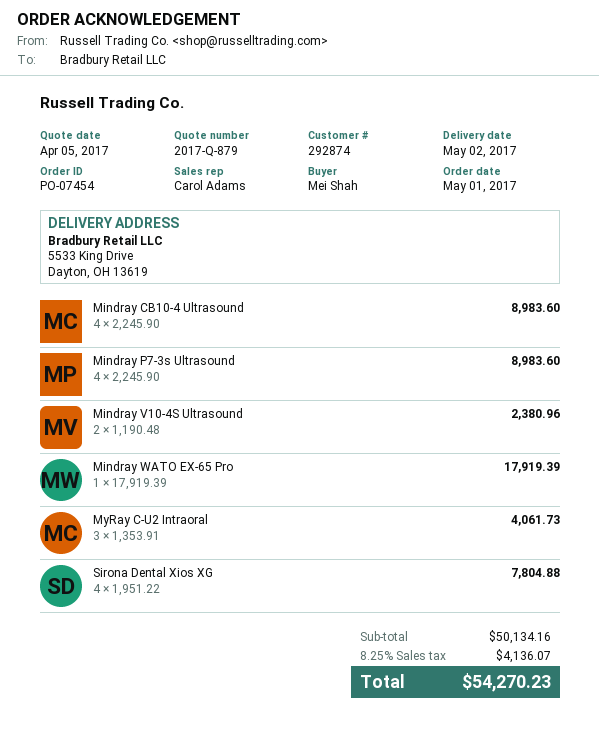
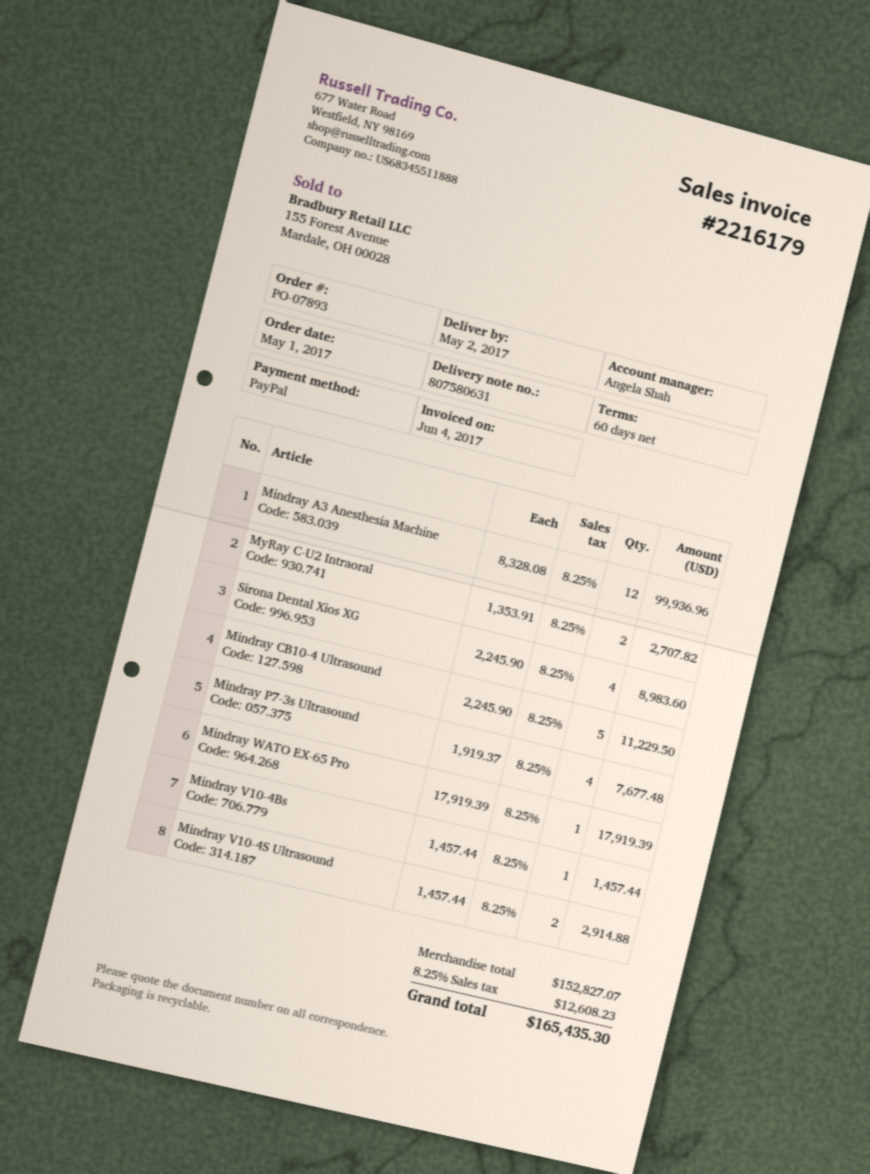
order number: PO-07454 -> PO-07893
sales rep: Carol Adams -> Angela Shah
Mindray CB10-4 Ultrasound: 4 x 2245.90 = 8983.60 -> 5 x 2245.90 = 11229.50
Mindray P7-3s Ultrasound: 4 x 2245.90 = 8983.60 -> 4 x 1919.37 = 7677.48
Mindray V10-4S Ultrasound: 2 x 1190.48 = 2380.96 -> 2 x 1457.44 = 2914.88
MyRay C-U2 Intraoral: 3 x 1353.91 = 4061.73 -> 2 x 1353.91 = 2707.82
Sirona Dental Xios XG: 4 x 1951.22 = 7804.88 -> 4 x 2245.90 = 8983.60
Mindray A3 Anesthesia Machine: none -> 12 x 8328.08 = 99936.96
Mindray V10-4Bs: none -> 1 x 1457.44 = 1457.44
subtotal: 50134.16 -> 152827.07
tax: 8.25% = 4136.07 -> 8.25% = 12608.23
total: 54270.23 -> 165435.30

